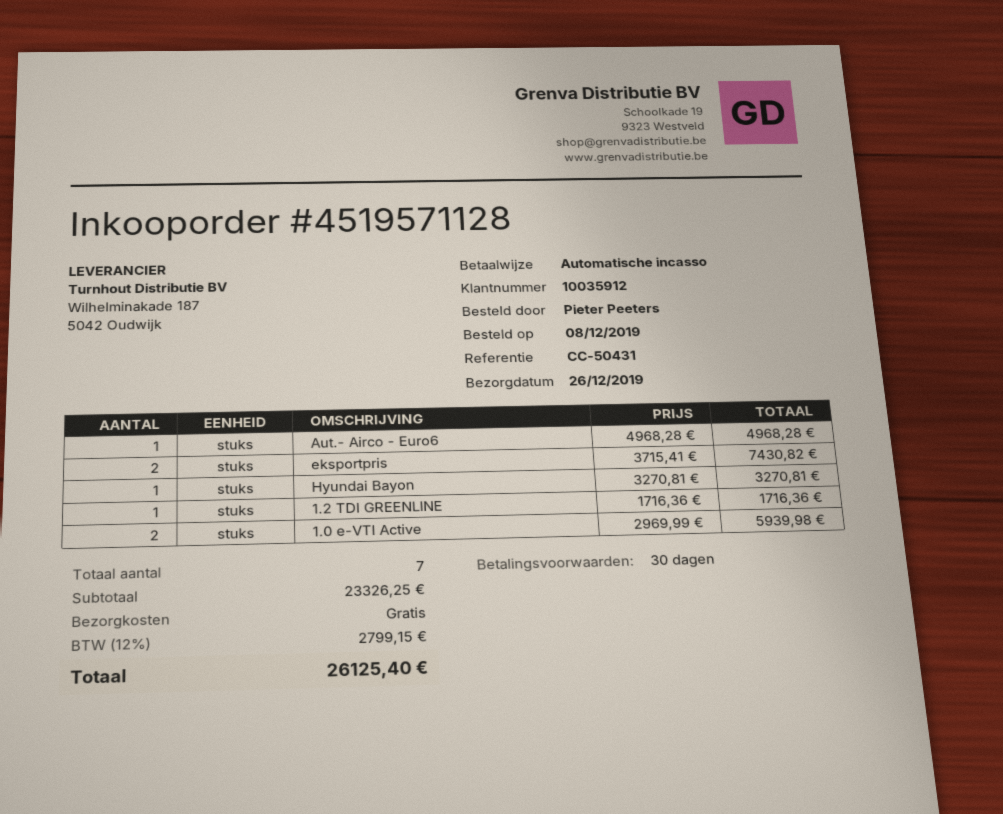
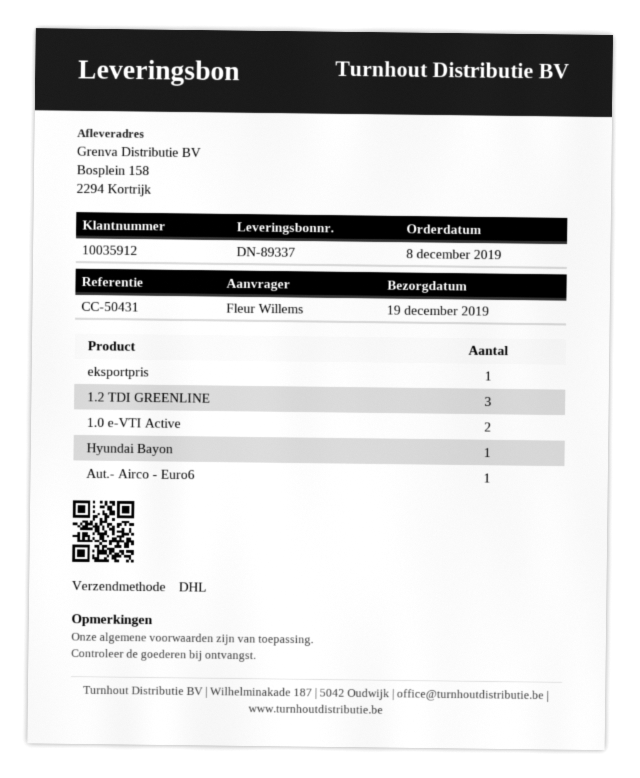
delivery date: 2019-12-26 -> 2019-12-19
ordered by: Pieter Peeters -> Fleur Willems
eksportpris: 2 -> 1
1.2 TDI GREENLINE: 1 -> 3

